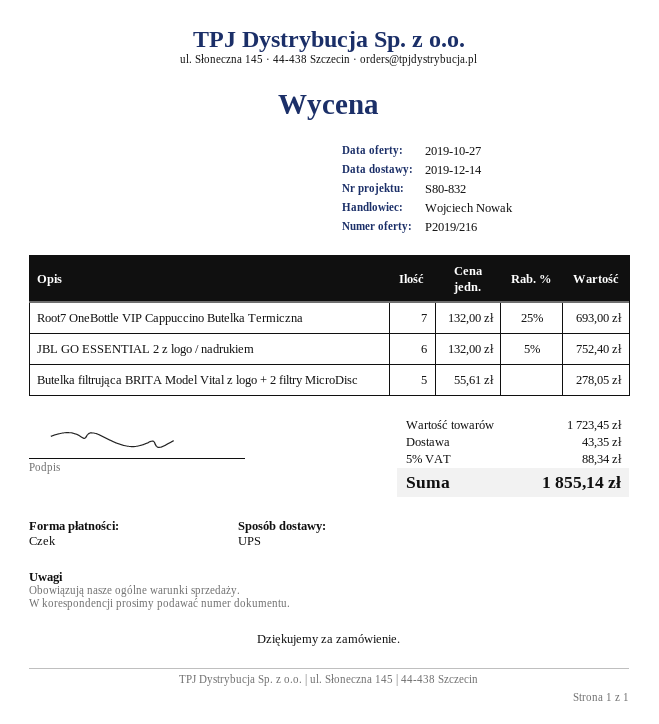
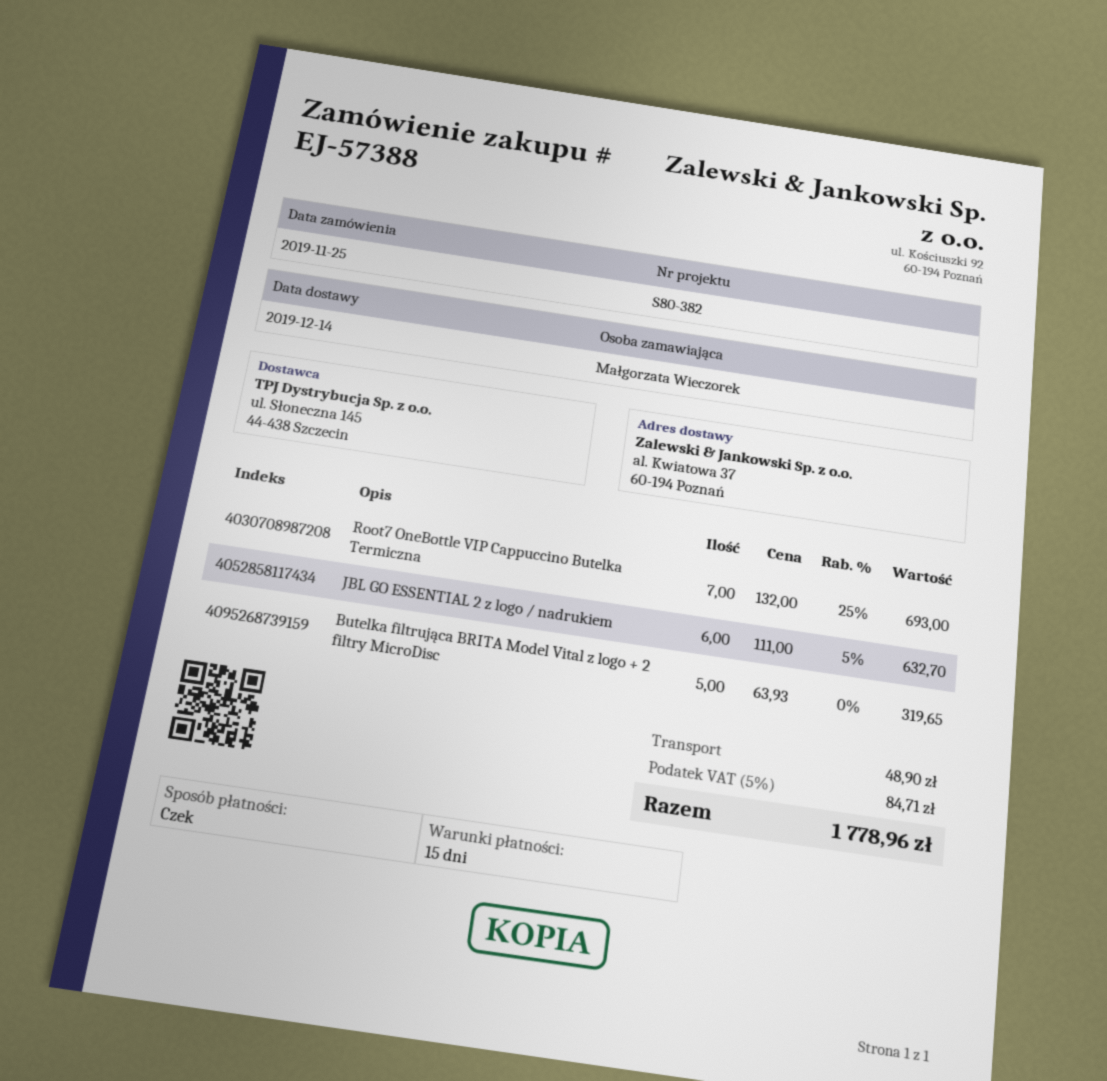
reference: S80-832 -> S80-382
JBL GO ESSENTIAL 2 z logo / nadrukiem: 6 x 132.00 - 5% = 752.40 -> 6 x 111.00 - 5% = 632.70
Butelka filtrująca BRITA Model Vital z logo + 2 filtry MicroDisc: 5 x 55.61 = 278.05 -> 5 x 63.93 = 319.65
shipping: 43.35 -> 48.90
tax: 5% = 88.34 -> 5% = 84.71
total: 1855.14 -> 1778.96

